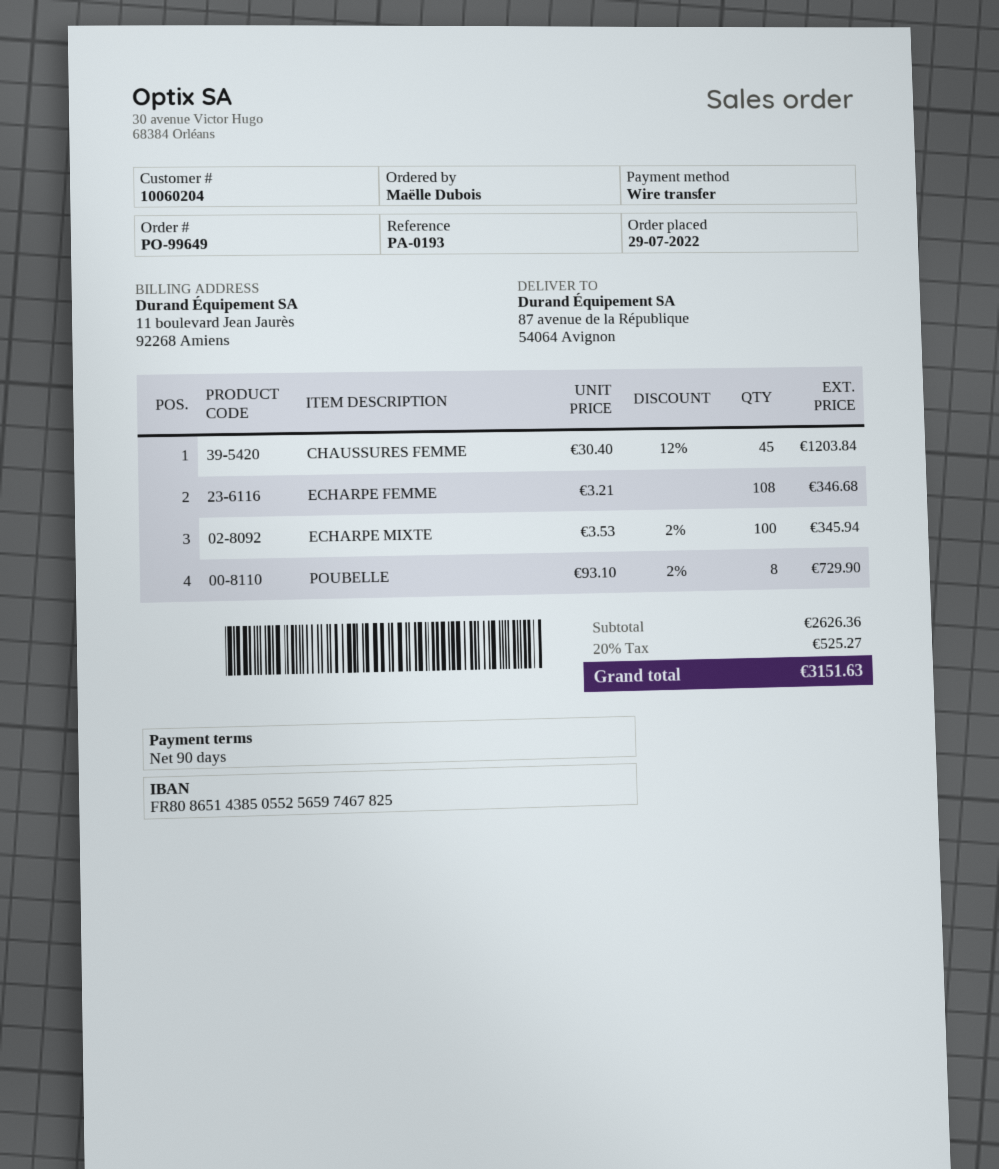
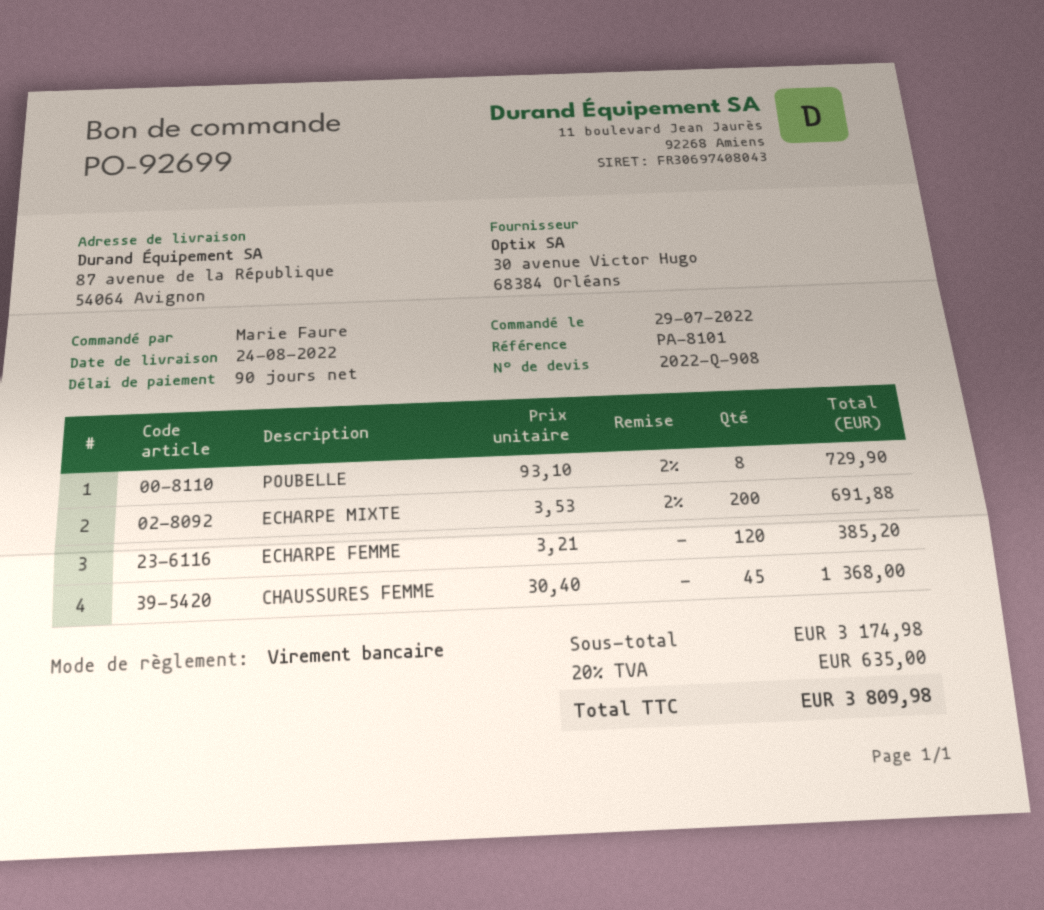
order number: PO-99649 -> PO-92699
reference: PA-0193 -> PA-8101
ordered by: Maëlle Dubois -> Marie Faure
CHAUSSURES FEMME: 45 x 30.40 - 12% = 1203.84 -> 45 x 30.40 = 1368.00
ECHARPE FEMME: 108 x 3.21 = 346.68 -> 120 x 3.21 = 385.20
ECHARPE MIXTE: 100 x 3.53 - 2% = 345.94 -> 200 x 3.53 - 2% = 691.88
subtotal: 2626.36 -> 3174.98
tax: 20% = 525.27 -> 20% = 635.00
total: 3151.63 -> 3809.98

